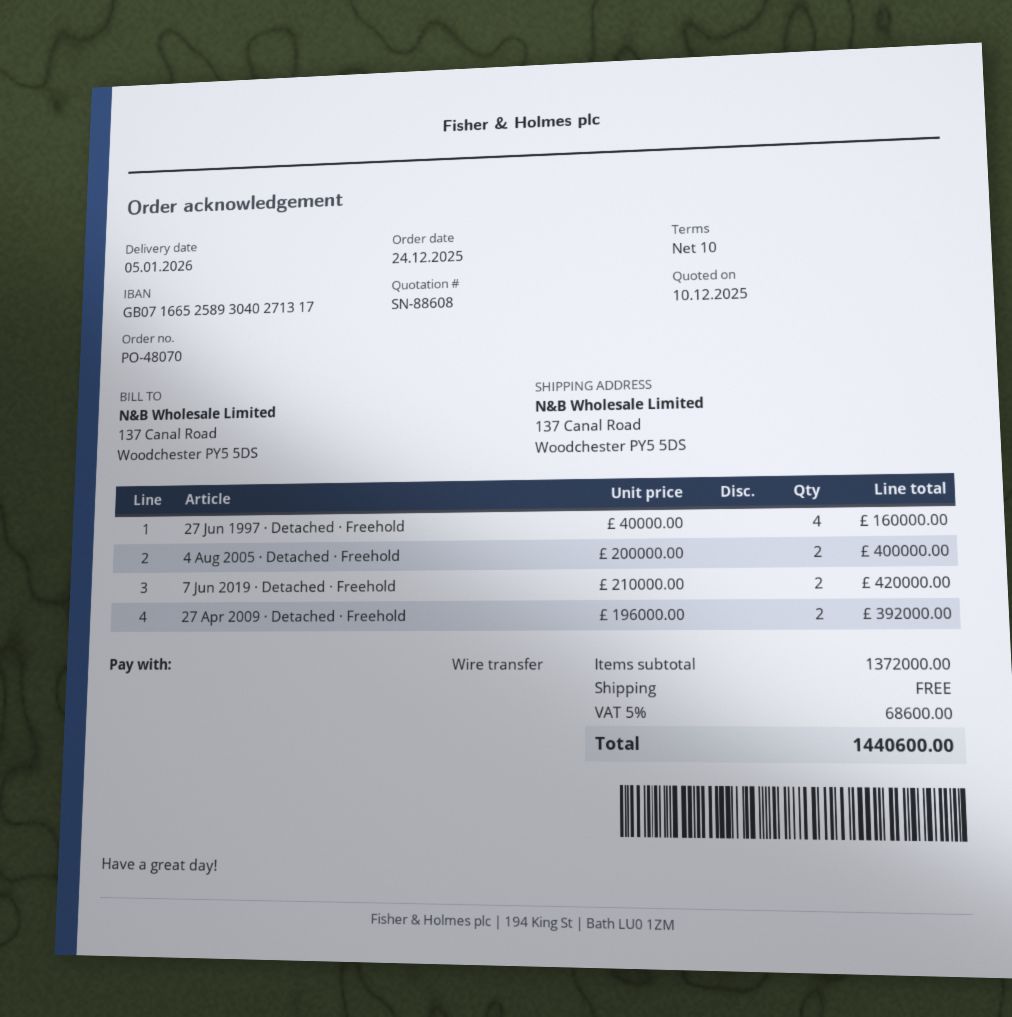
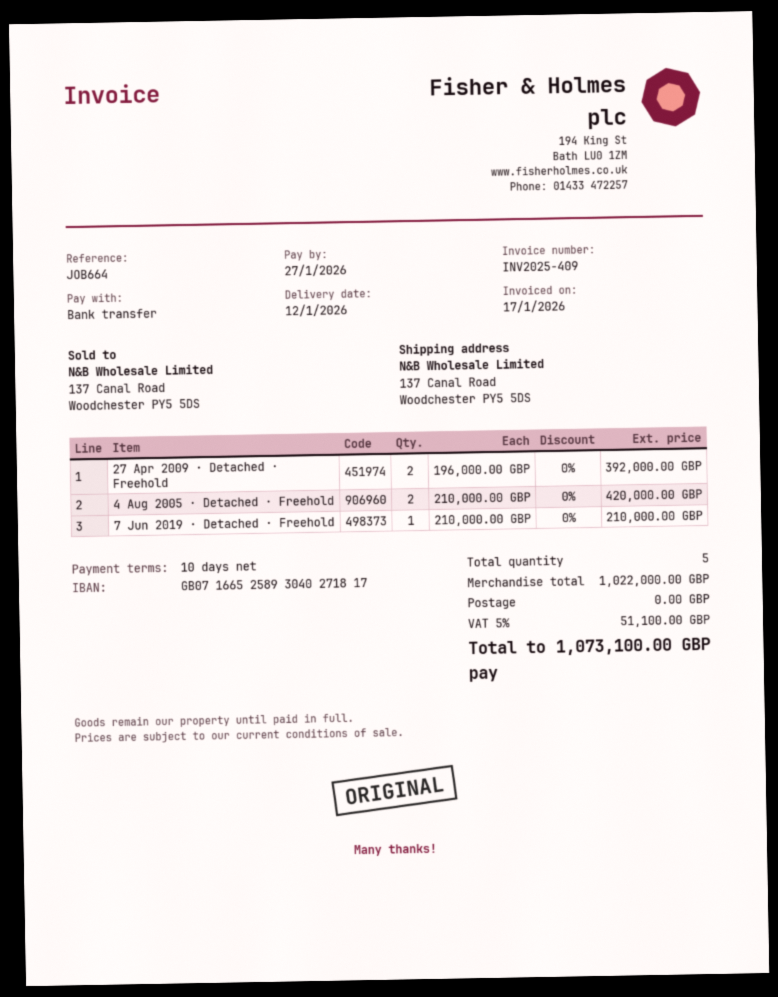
delivery date: 2026-01-05 -> 2026-01-12
bank account: GB07166525893040271317 -> GB07166525893040271817
27 Jun 1997 · Detached · Freehold: 4 x 40000.00 = 160000.00 -> none
4 Aug 2005 · Detached · Freehold: 2 x 200000.00 = 400000.00 -> 2 x 210000.00 = 420000.00
7 Jun 2019 · Detached · Freehold: 2 x 210000.00 = 420000.00 -> 1 x 210000.00 = 210000.00
subtotal: 1372000.00 -> 1022000.00
tax: 5% = 68600.00 -> 5% = 51100.00
total: 1440600.00 -> 1073100.00

